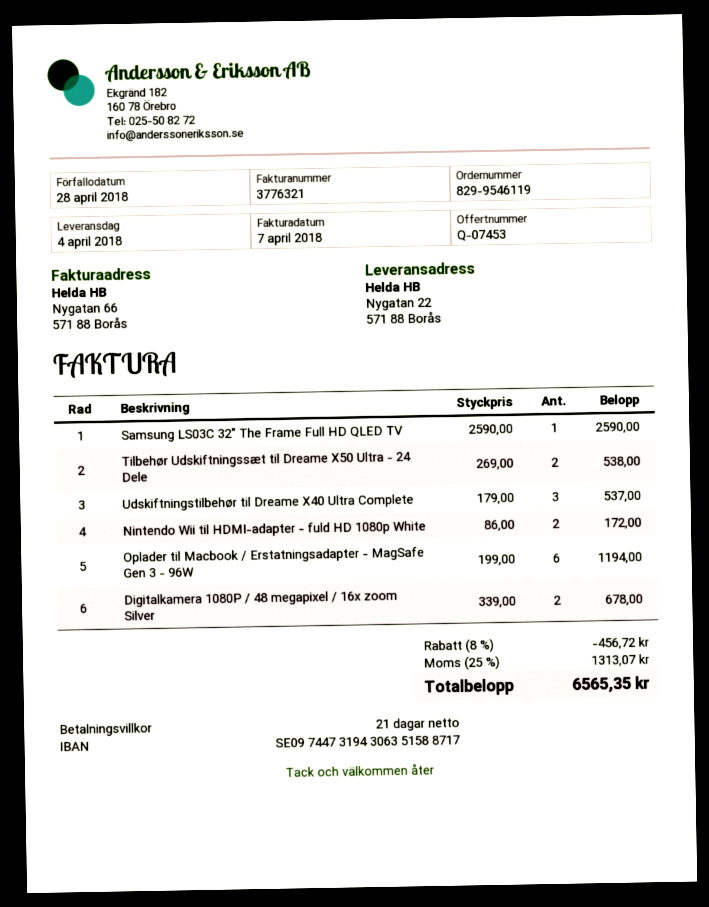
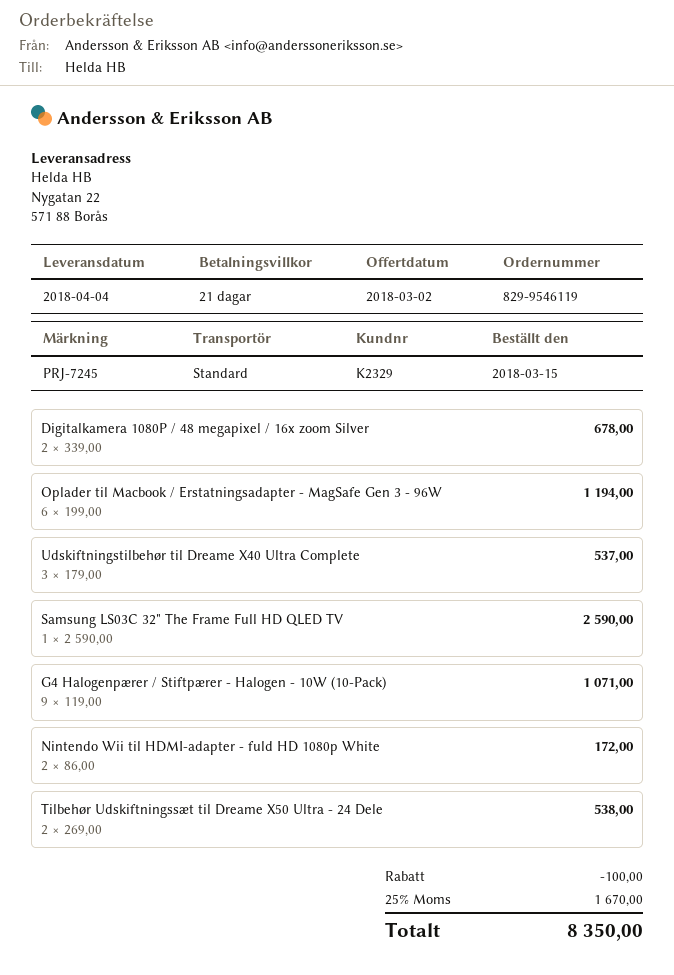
G4 Halogenpærer / Stiftpærer - Halogen - 10W (10-Pack): none -> 9 x 119.00 = 1071.00
discount: 456.72 -> 100.00
tax: 25% = 1313.07 -> 25% = 1670.00
total: 6565.35 -> 8350.00

